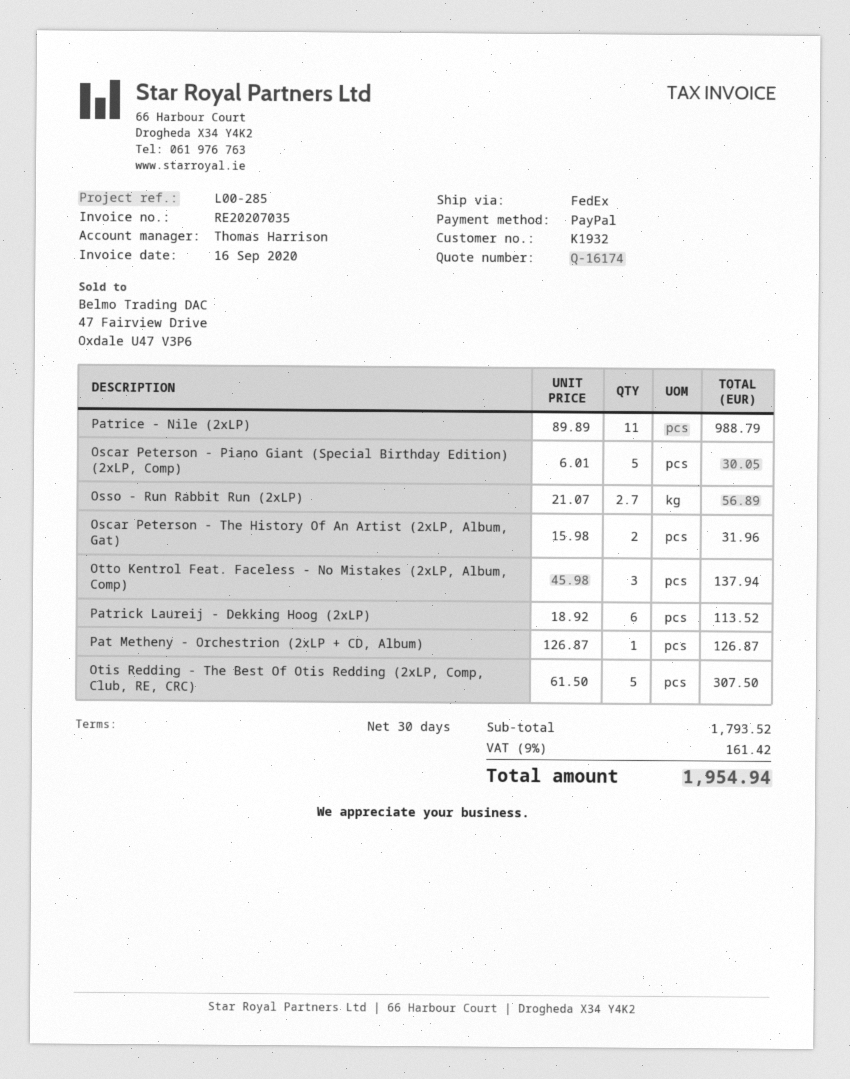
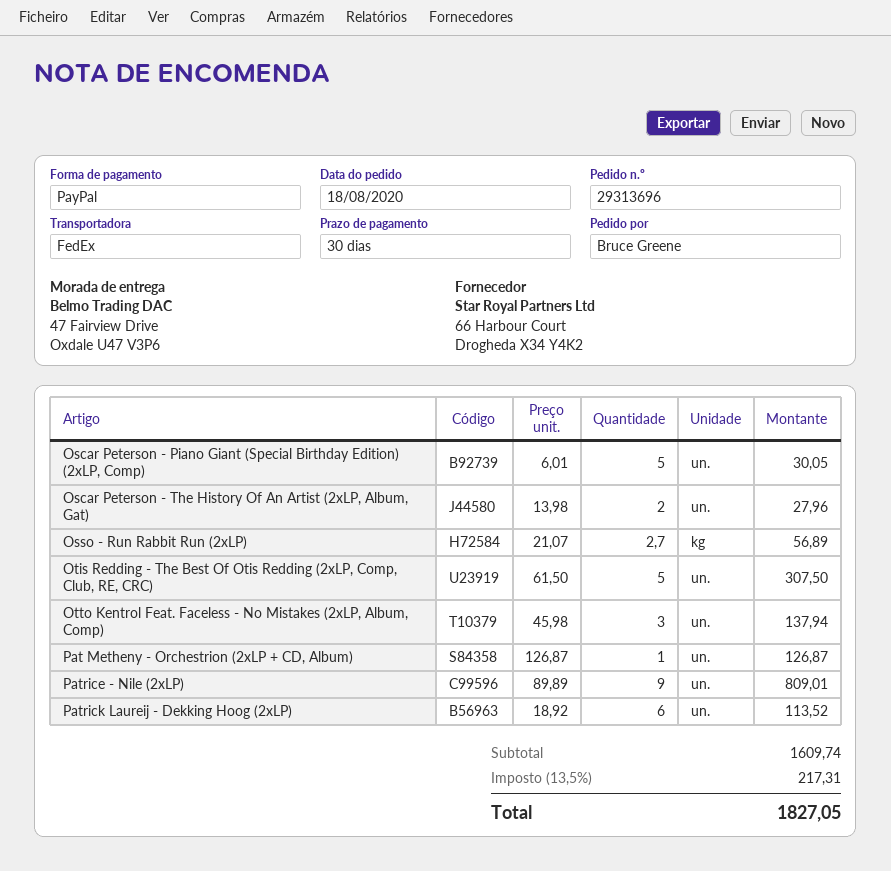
Patrice - Nile (2xLP): 11 x 89.89 = 988.79 -> 9 x 89.89 = 809.01
Oscar Peterson - The History Of An Artist (2xLP, Album, Gat): 2 x 15.98 = 31.96 -> 2 x 13.98 = 27.96
subtotal: 1793.52 -> 1609.74
tax: 9% = 161.42 -> 13.5% = 217.31
total: 1954.94 -> 1827.05

